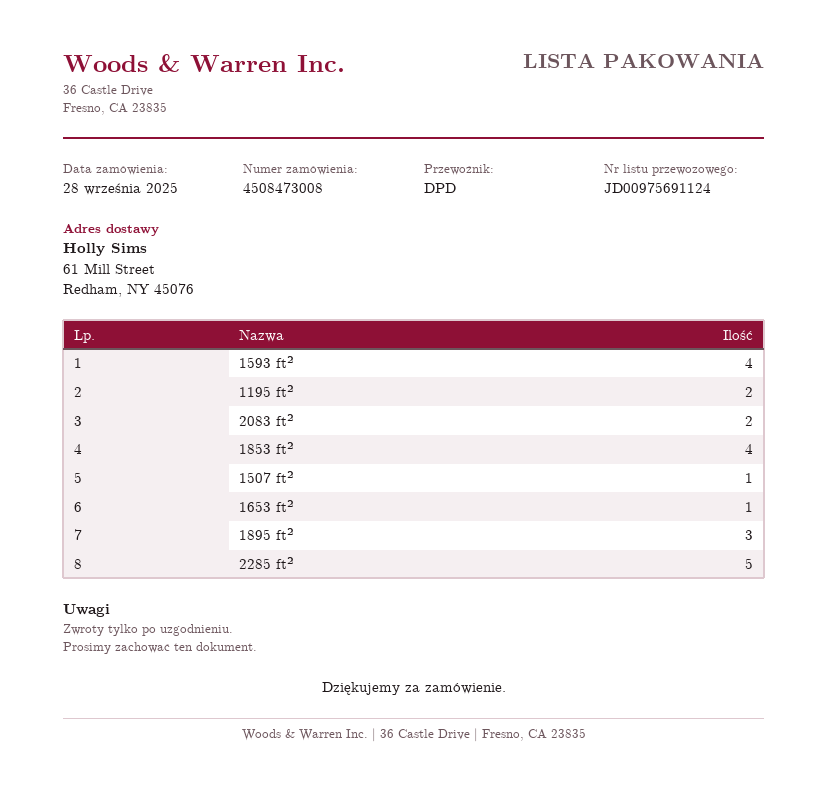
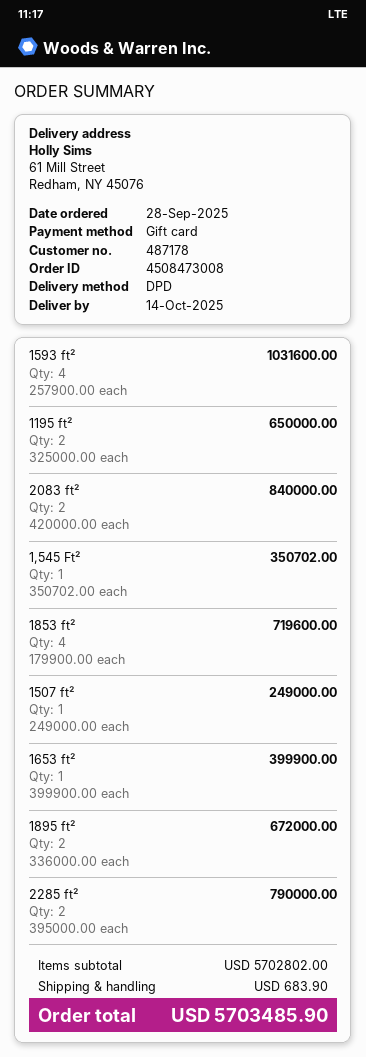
1895 ft²: 3 -> 2
2285 ft²: 5 -> 2
1,545 Ft²: none -> 1

